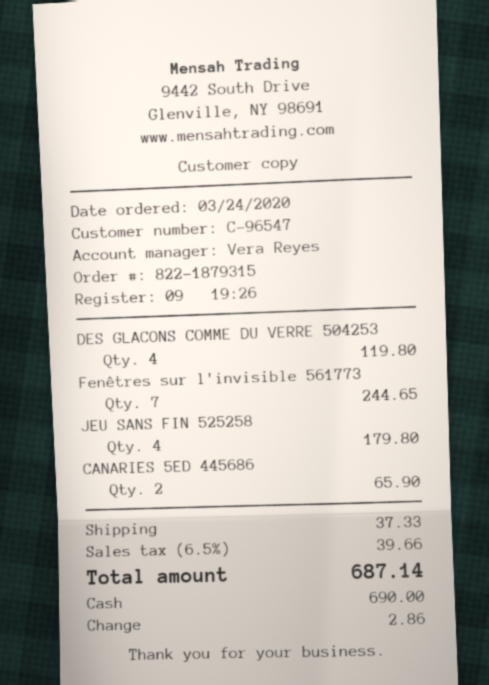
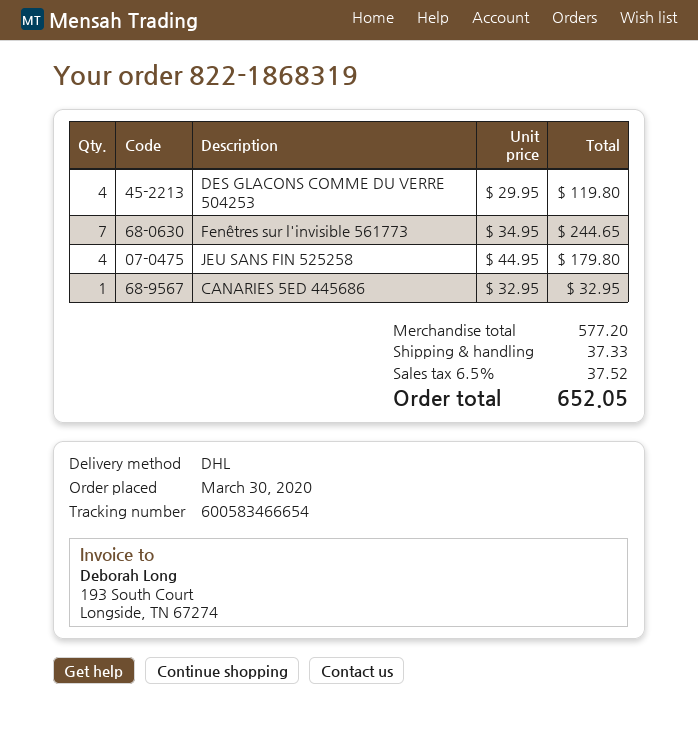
order number: 822-1879315 -> 822-1868319
order date: 2020-03-24 -> 2020-03-30
CANARIES 5ED 445686: 2 for 65.90 -> 1 for 32.95
tax: 6.5% = 39.66 -> 6.5% = 37.52
total: 687.14 -> 652.05

